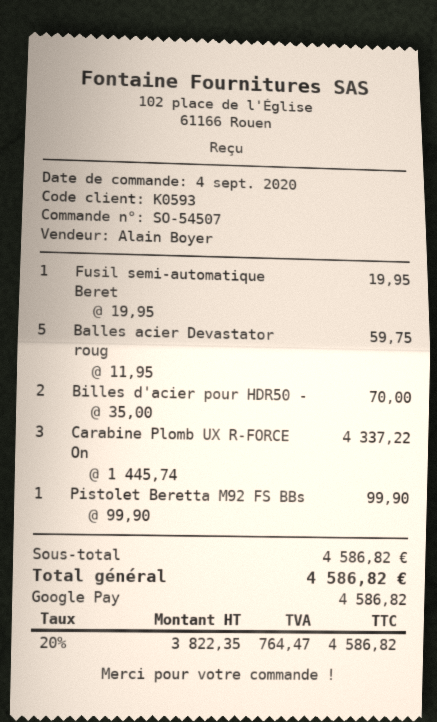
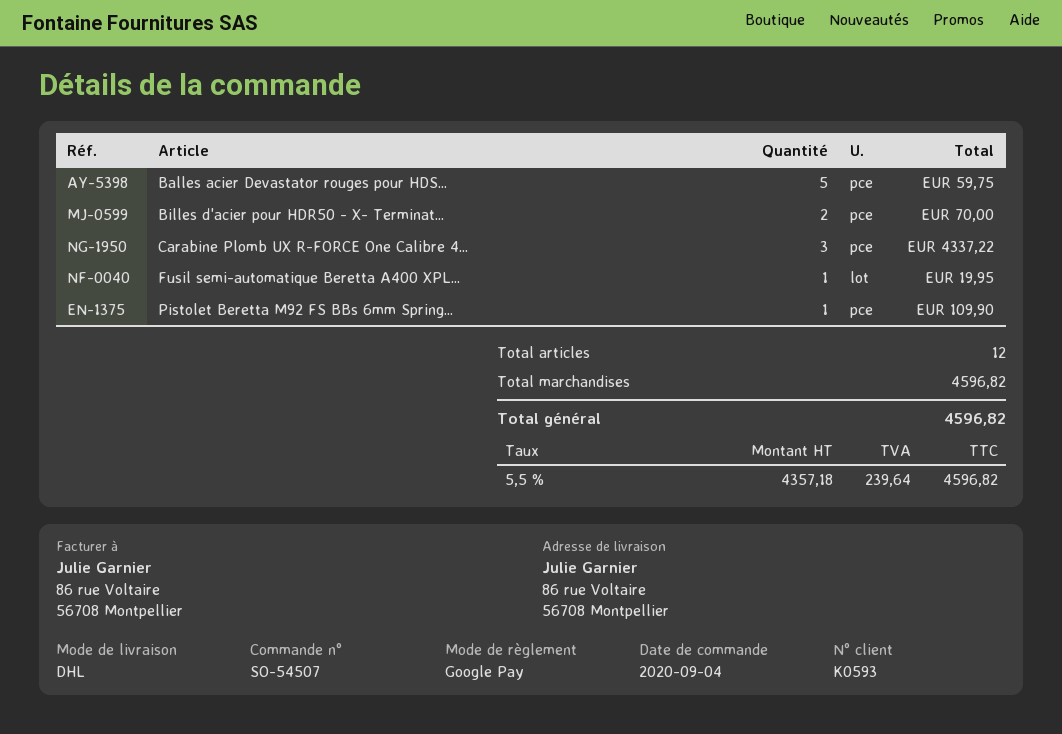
Pistolet Beretta M92 FS BBs: 1 for 99.90 -> 1 for 109.90
subtotal: 4586.82 -> 4596.82
net: 3822.35 -> 4357.18
tax: 20% = 764.47 -> 5.5% = 239.64
total: 4586.82 -> 4596.82

